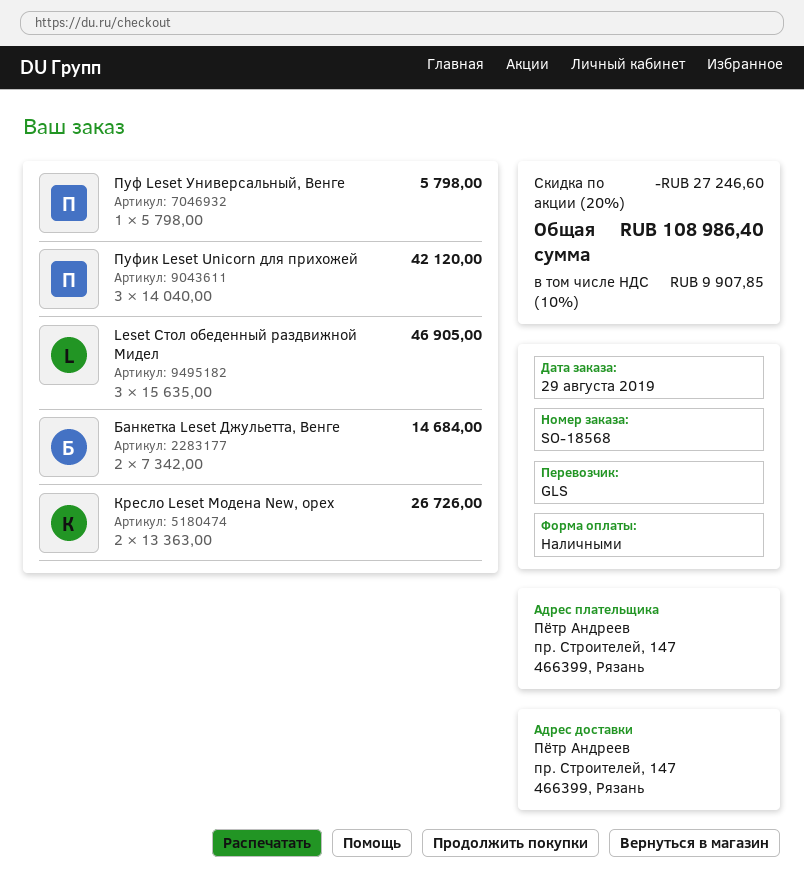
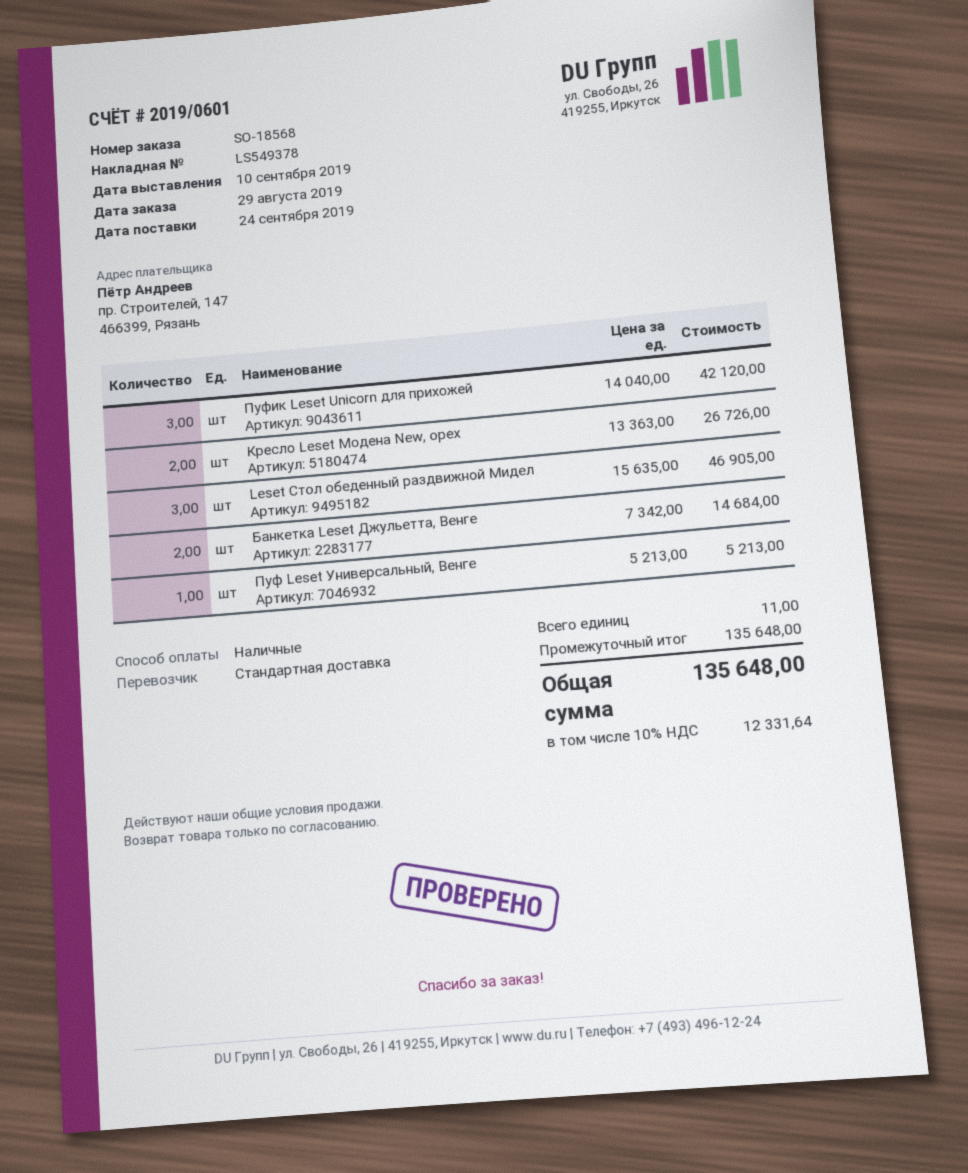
shipping method: GLS -> standard
Пуф Leset Универсальный, Венге: 1 x 5798.00 = 5798.00 -> 1 x 5213.00 = 5213.00
discount: 20% = 27246.60 -> none
tax: 10% = 9907.85 -> 10% = 12331.64
total: 108986.40 -> 135648.00

